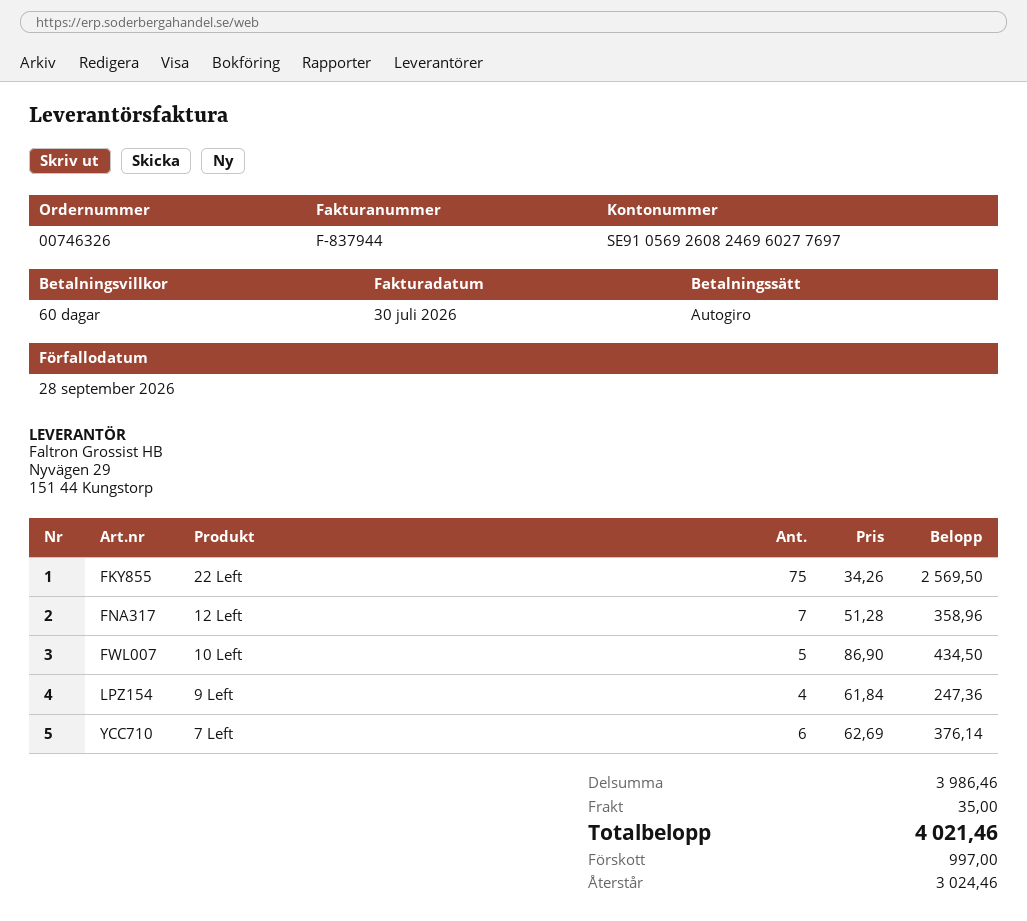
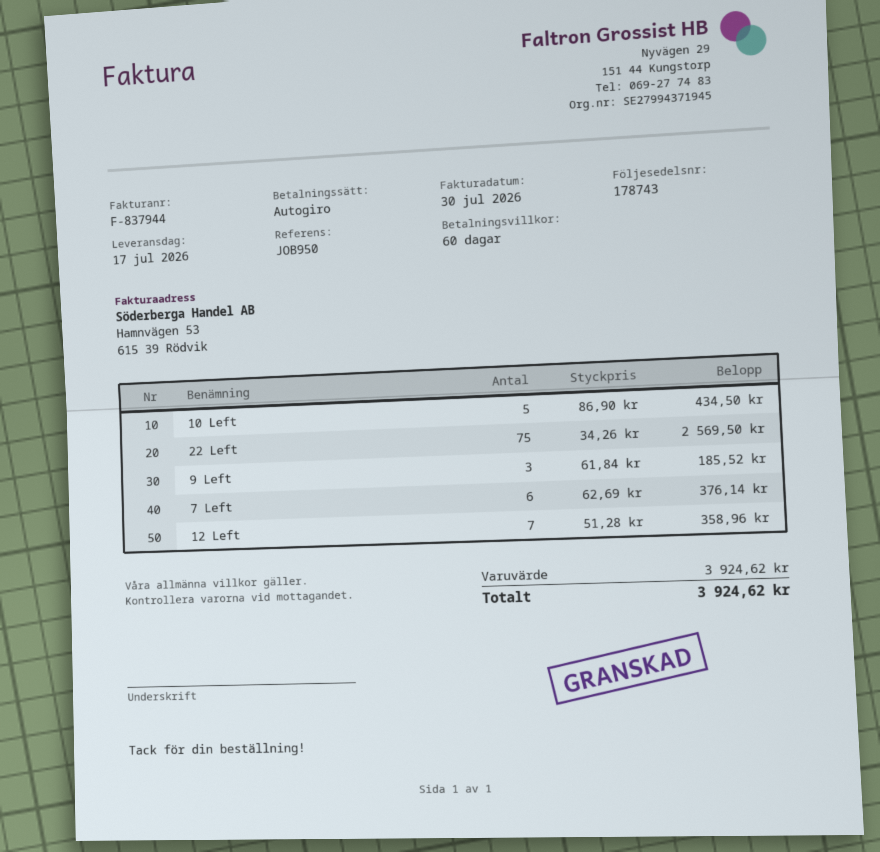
9 Left: 4 x 61.84 = 247.36 -> 3 x 61.84 = 185.52
subtotal: 3986.46 -> 3924.62
shipping: 35.00 -> none
total: 4021.46 -> 3924.62

